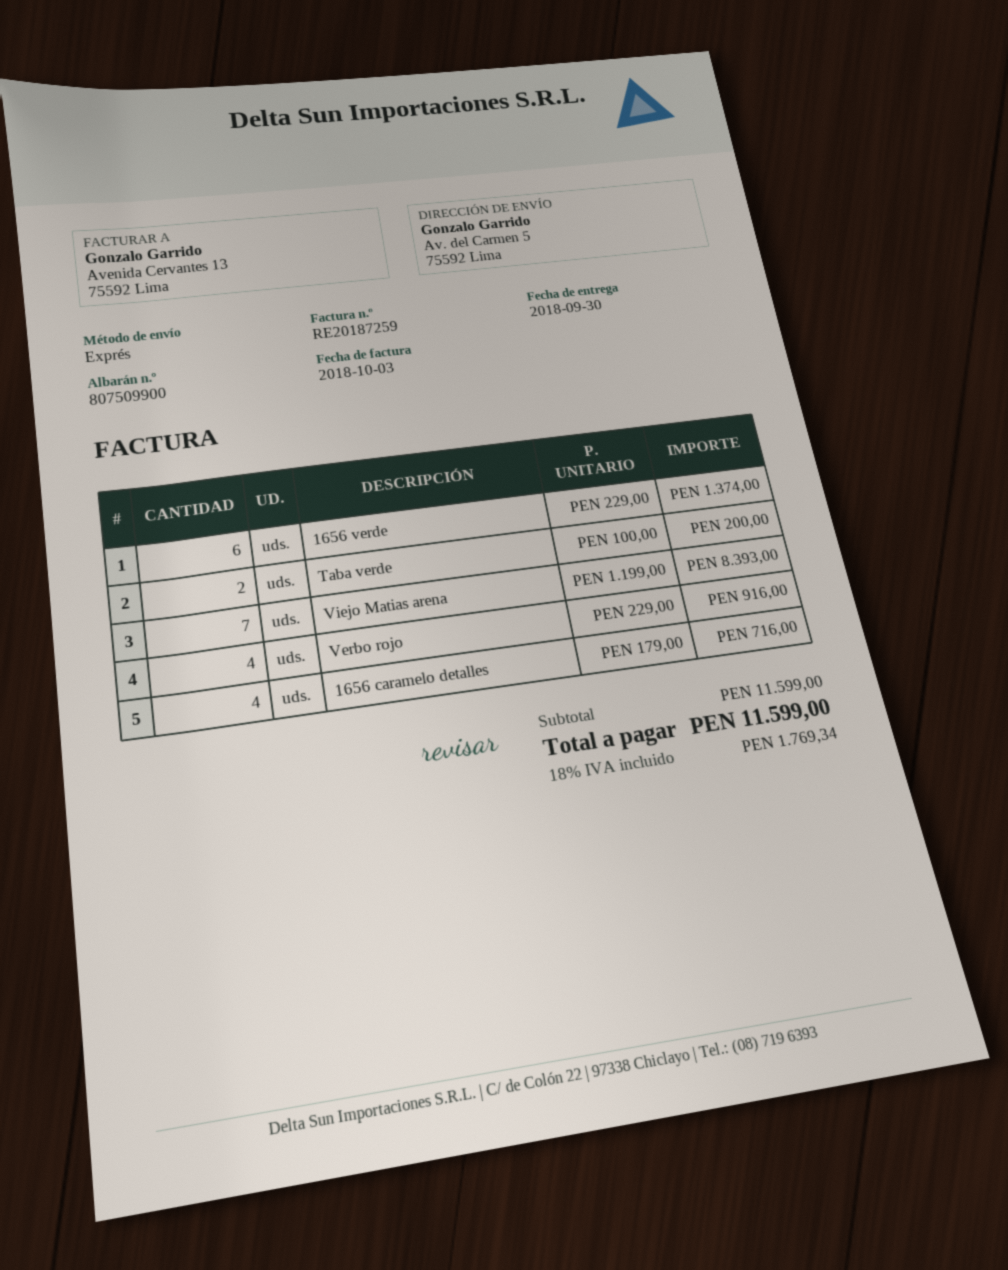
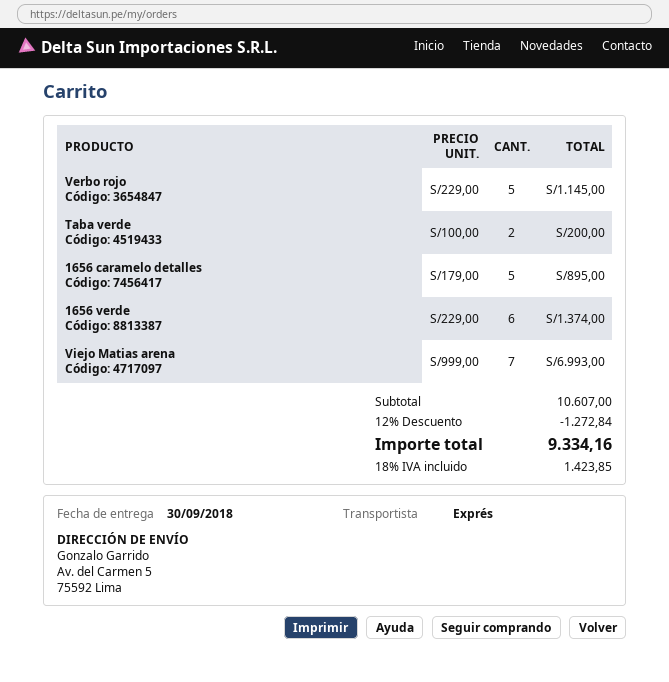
Viejo Matias arena: 7 x 1199.00 = 8393.00 -> 7 x 999.00 = 6993.00
Verbo rojo: 4 x 229.00 = 916.00 -> 5 x 229.00 = 1145.00
1656 caramelo detalles: 4 x 179.00 = 716.00 -> 5 x 179.00 = 895.00
subtotal: 11599.00 -> 10607.00
discount: none -> 12% = 1272.84
tax: 18% = 1769.34 -> 18% = 1423.85
total: 11599.00 -> 9334.16

